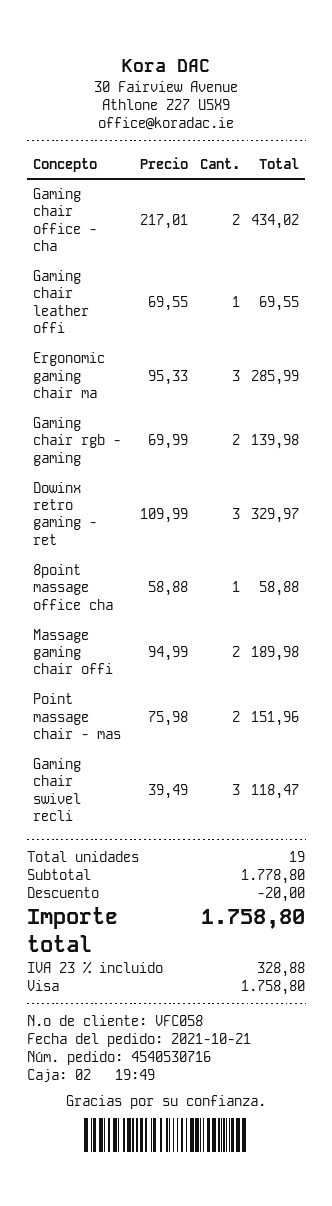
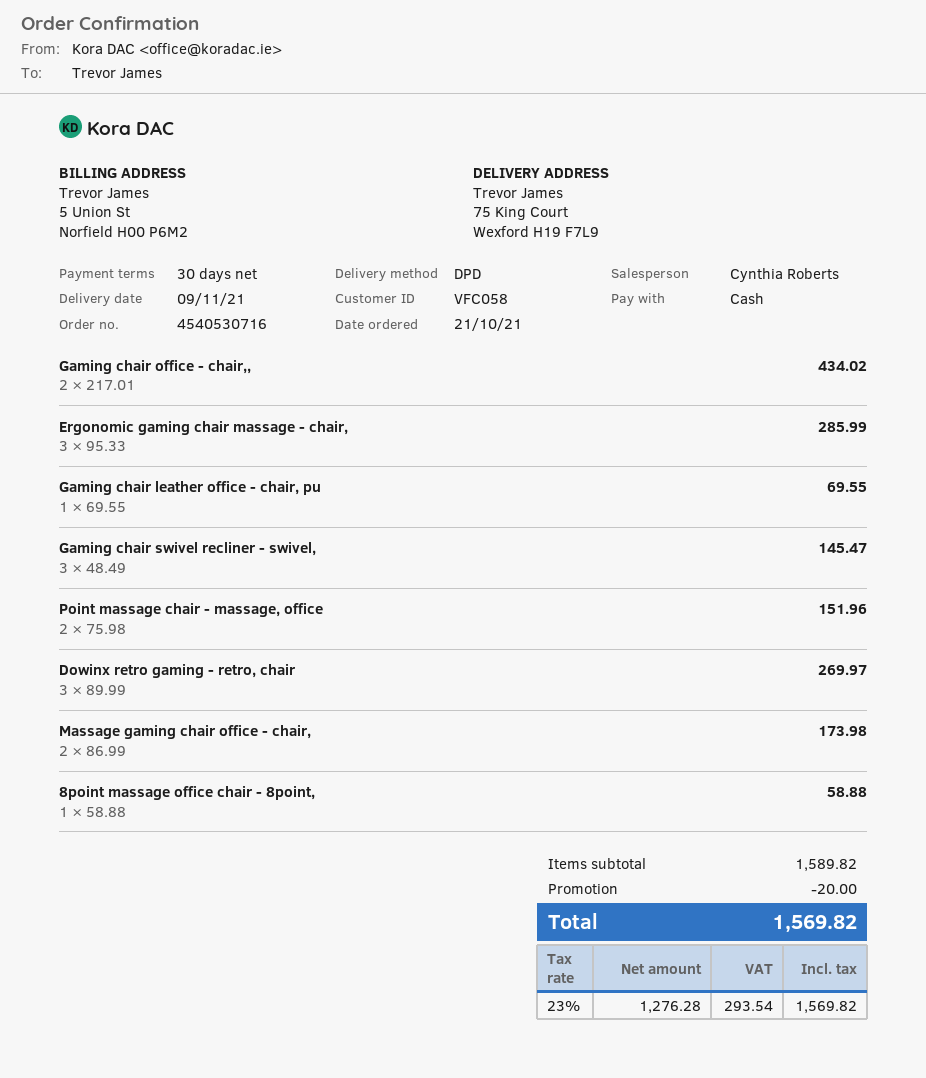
payment method: Visa -> cash
Gaming chair rgb - gaming: 2 x 69.99 = 139.98 -> none
Dowinx retro gaming - ret: 3 x 109.99 = 329.97 -> 3 x 89.99 = 269.97
Massage gaming chair offi: 2 x 94.99 = 189.98 -> 2 x 86.99 = 173.98
Gaming chair swivel recli: 3 x 39.49 = 118.47 -> 3 x 48.49 = 145.47
subtotal: 1778.80 -> 1589.82
tax: 23% = 328.88 -> 23% = 293.54
total: 1758.80 -> 1569.82

